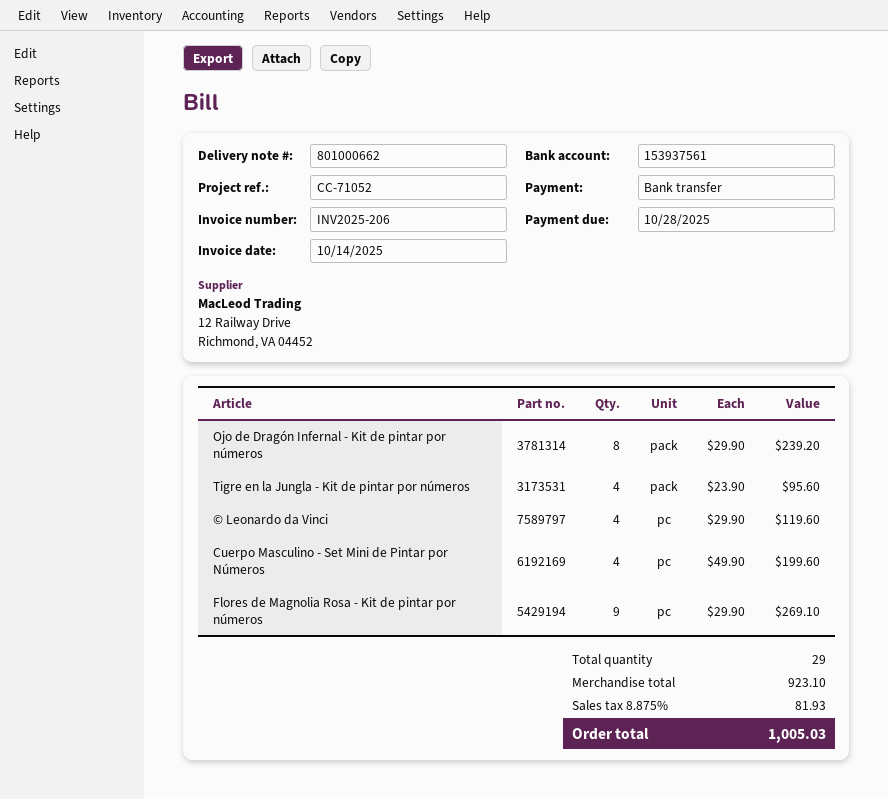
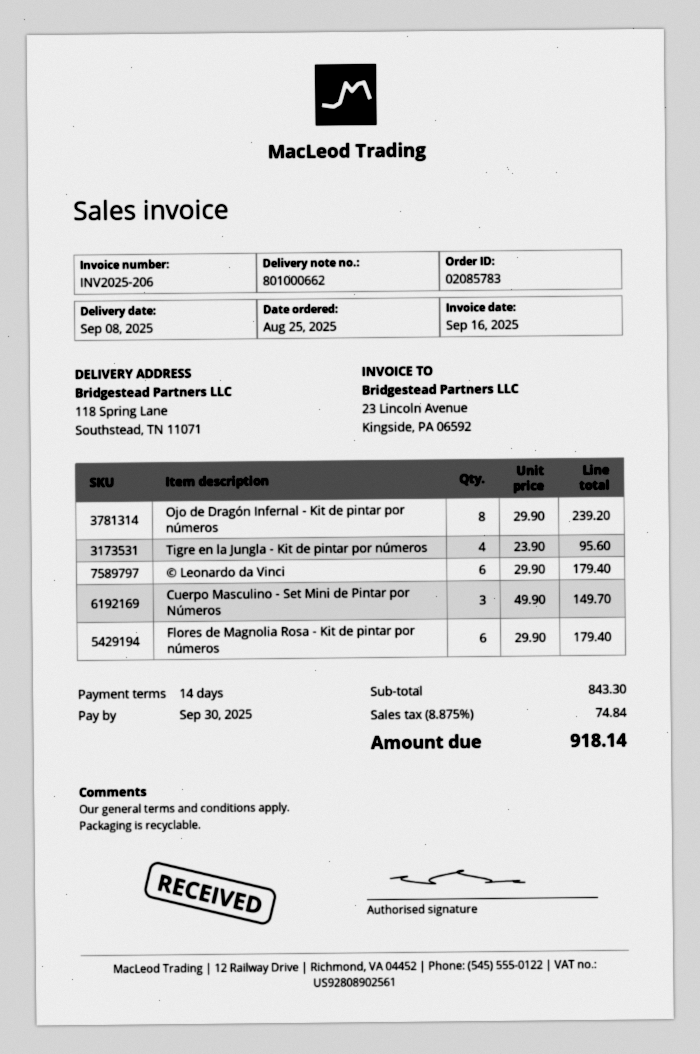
invoice date: 2025-10-14 -> 2025-09-16
due date: 2025-10-28 -> 2025-09-30
© Leonardo da Vinci: 4 x 29.90 = 119.60 -> 6 x 29.90 = 179.40
Cuerpo Masculino - Set Mini de Pintar por Números: 4 x 49.90 = 199.60 -> 3 x 49.90 = 149.70
Flores de Magnolia Rosa - Kit de pintar por números: 9 x 29.90 = 269.10 -> 6 x 29.90 = 179.40
subtotal: 923.10 -> 843.30
tax: 8.875% = 81.93 -> 8.875% = 74.84
total: 1005.03 -> 918.14

